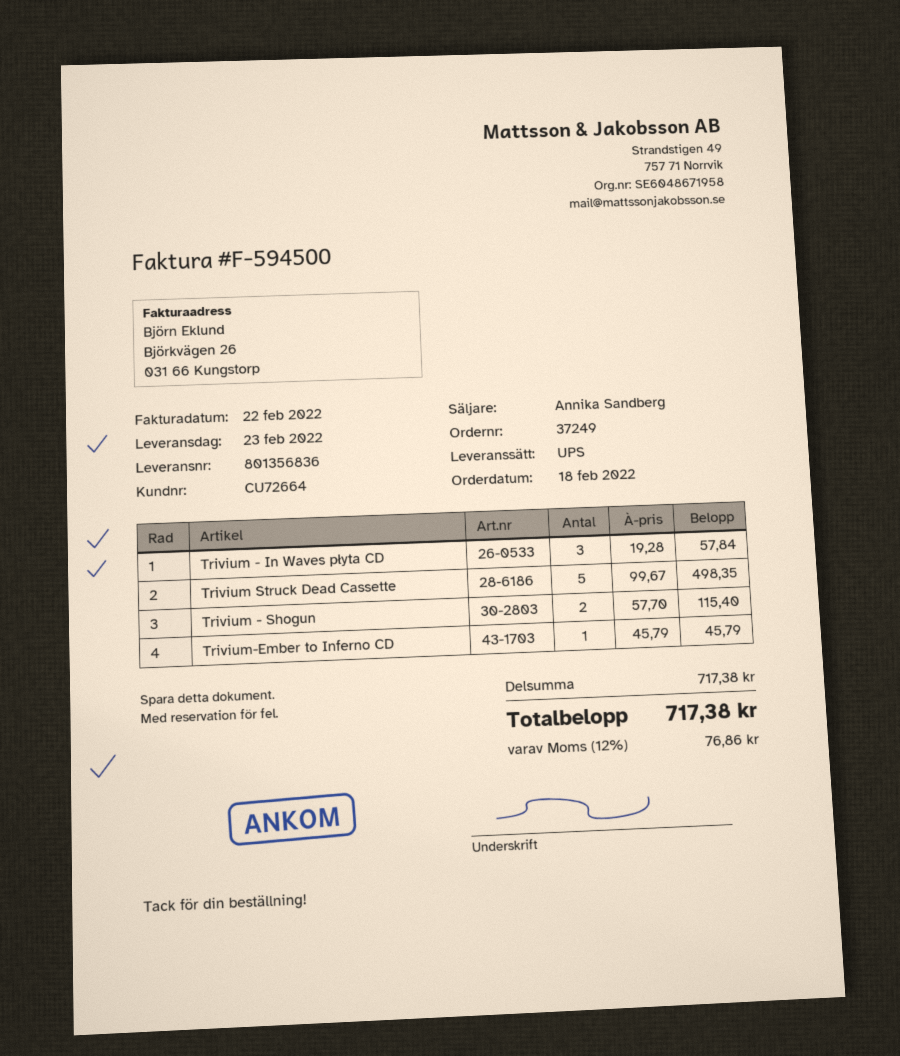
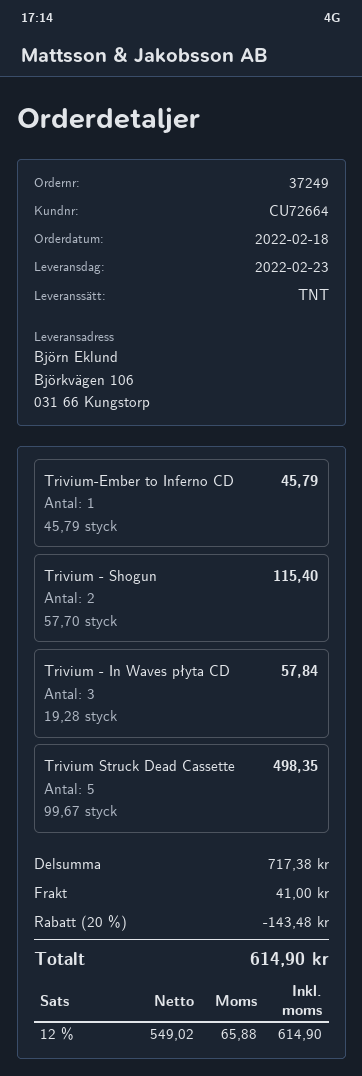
shipping method: UPS -> TNT
discount: none -> 20% = 143.48
shipping: none -> 41.00
tax: 12% = 76.86 -> 12% = 65.88
total: 717.38 -> 614.90

